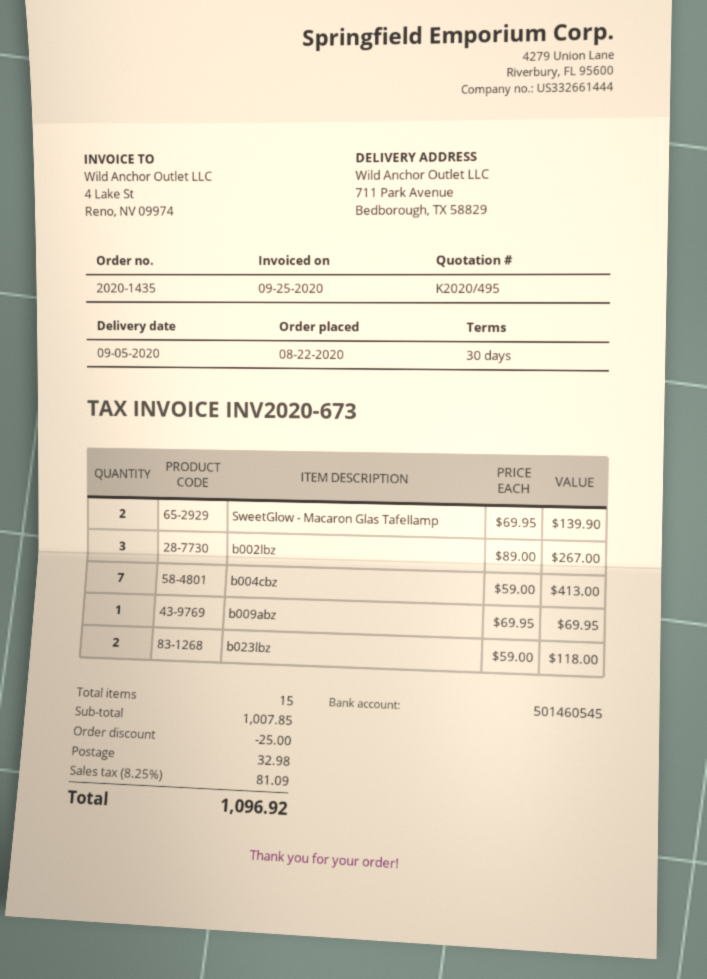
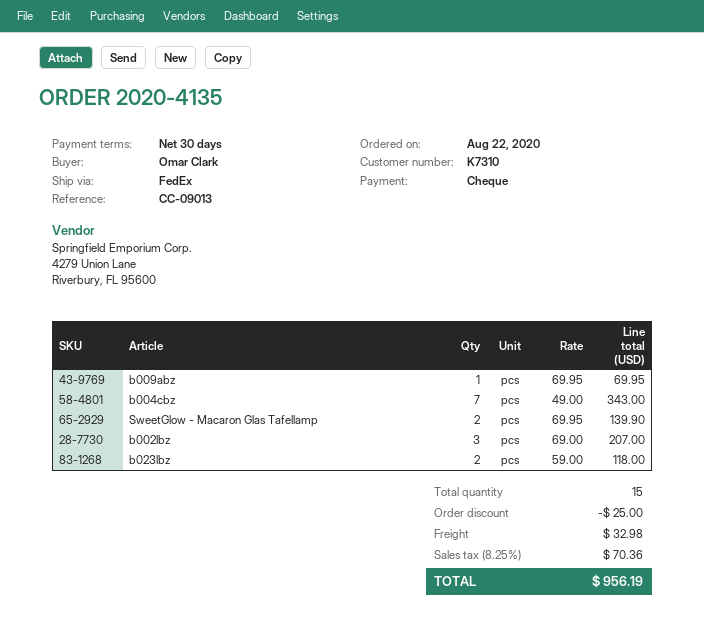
order number: 2020-1435 -> 2020-4135
b002lbz: 3 x 89.00 = 267.00 -> 3 x 69.00 = 207.00
b004cbz: 7 x 59.00 = 413.00 -> 7 x 49.00 = 343.00
tax: 8.25% = 81.09 -> 8.25% = 70.36
total: 1096.92 -> 956.19

